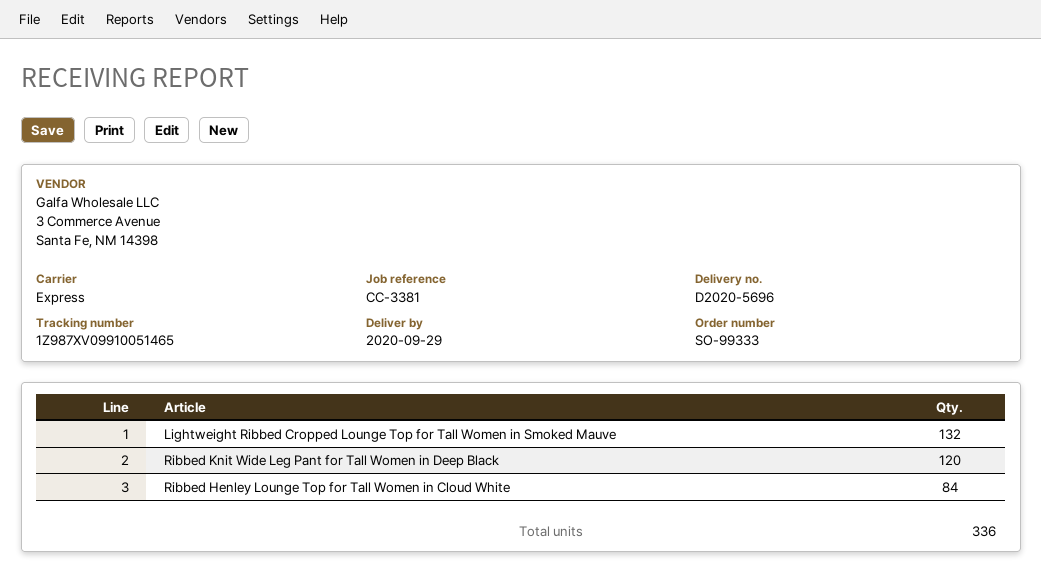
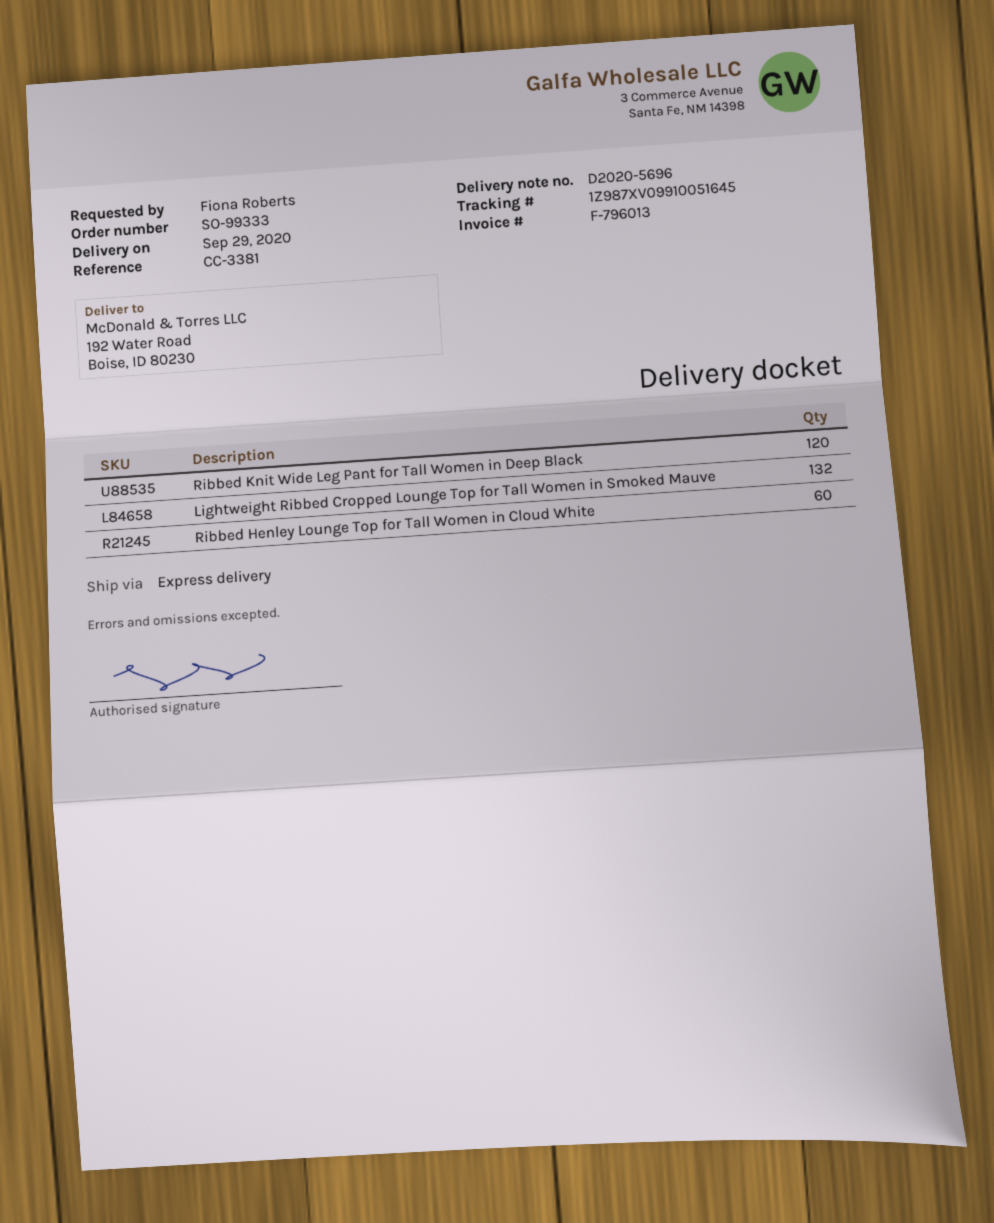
tracking number: 1Z987XV09910051465 -> 1Z987XV09910051645
Ribbed Henley Lounge Top for Tall Women in Cloud White: 84 -> 60

